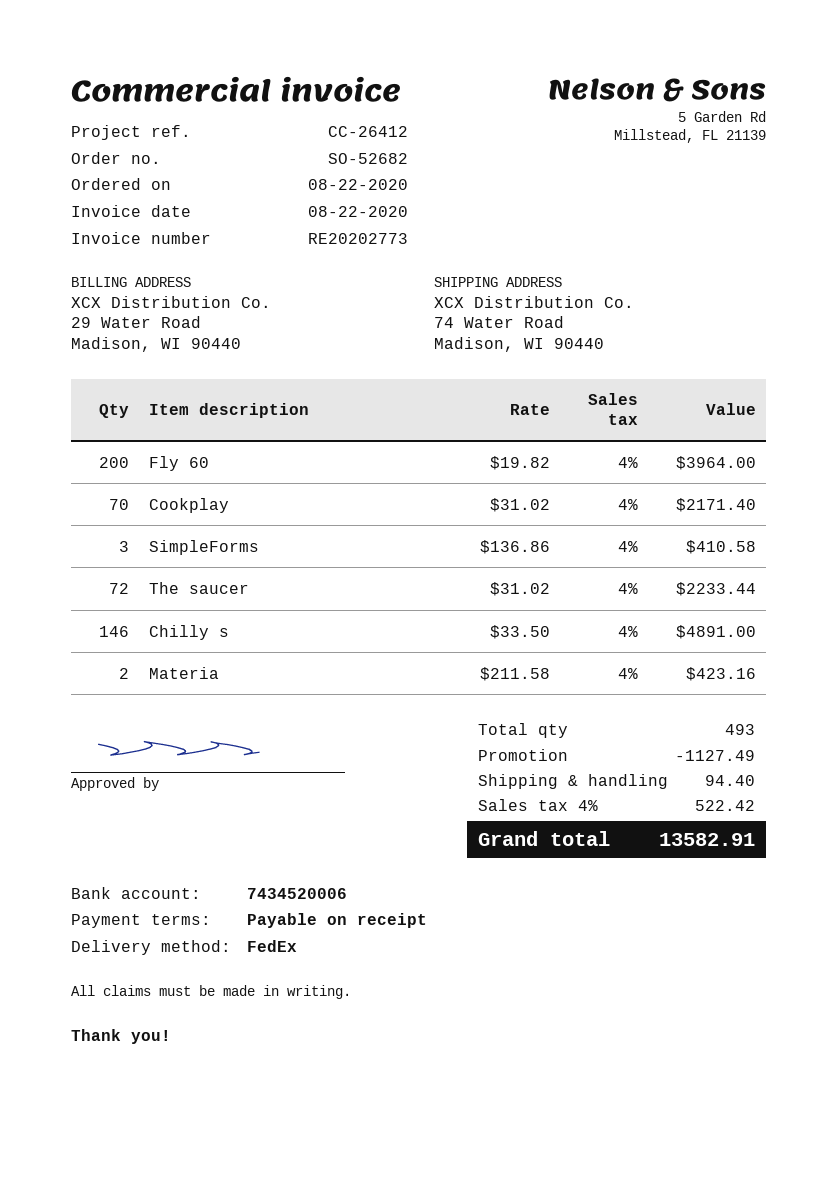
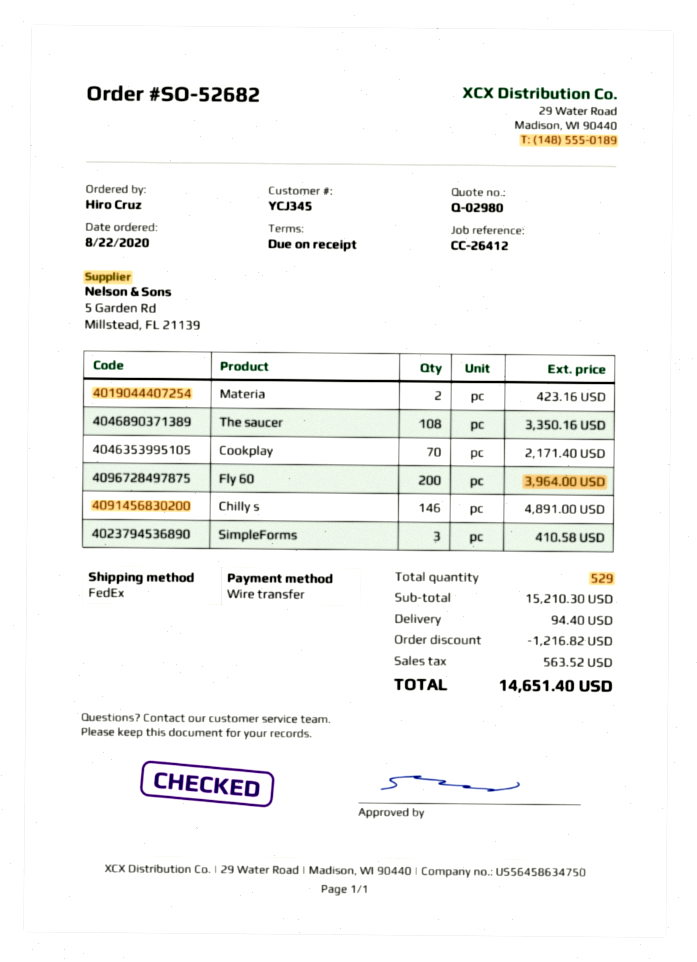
The saucer: 72 for 2233.44 -> 108 for 3350.16
total quantity: 493 -> 529
discount: 1127.49 -> 1216.82
tax: 522.42 -> 563.52
total: 13582.91 -> 14651.40

